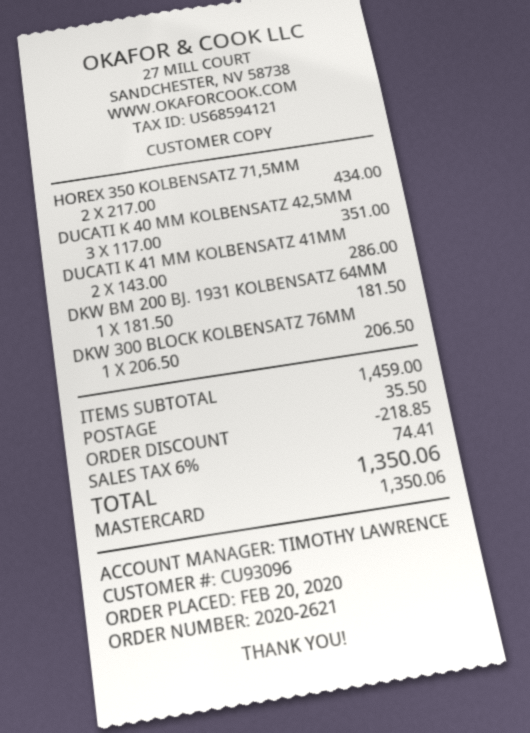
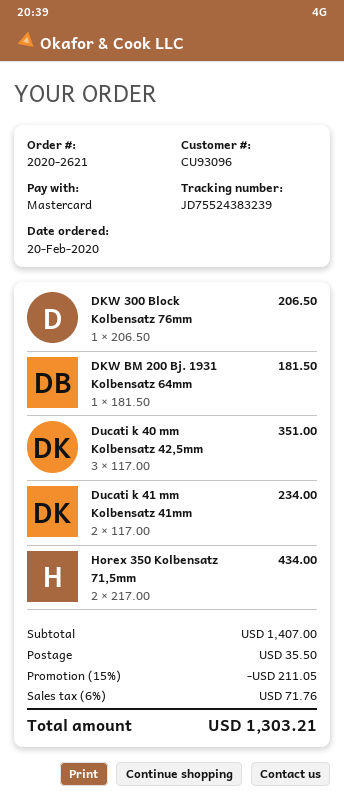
DUCATI K 41 MM KOLBENSATZ 41MM: 2 x 143.00 = 286.00 -> 2 x 117.00 = 234.00
subtotal: 1459.00 -> 1407.00
discount: 218.85 -> 211.05
tax: 6% = 74.41 -> 6% = 71.76
total: 1350.06 -> 1303.21

